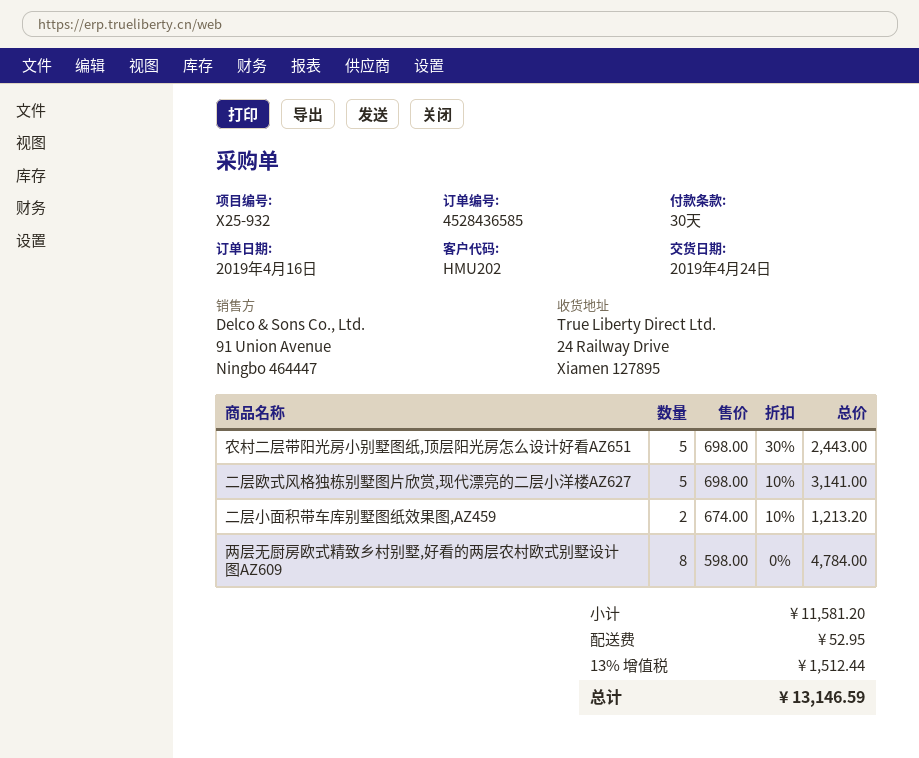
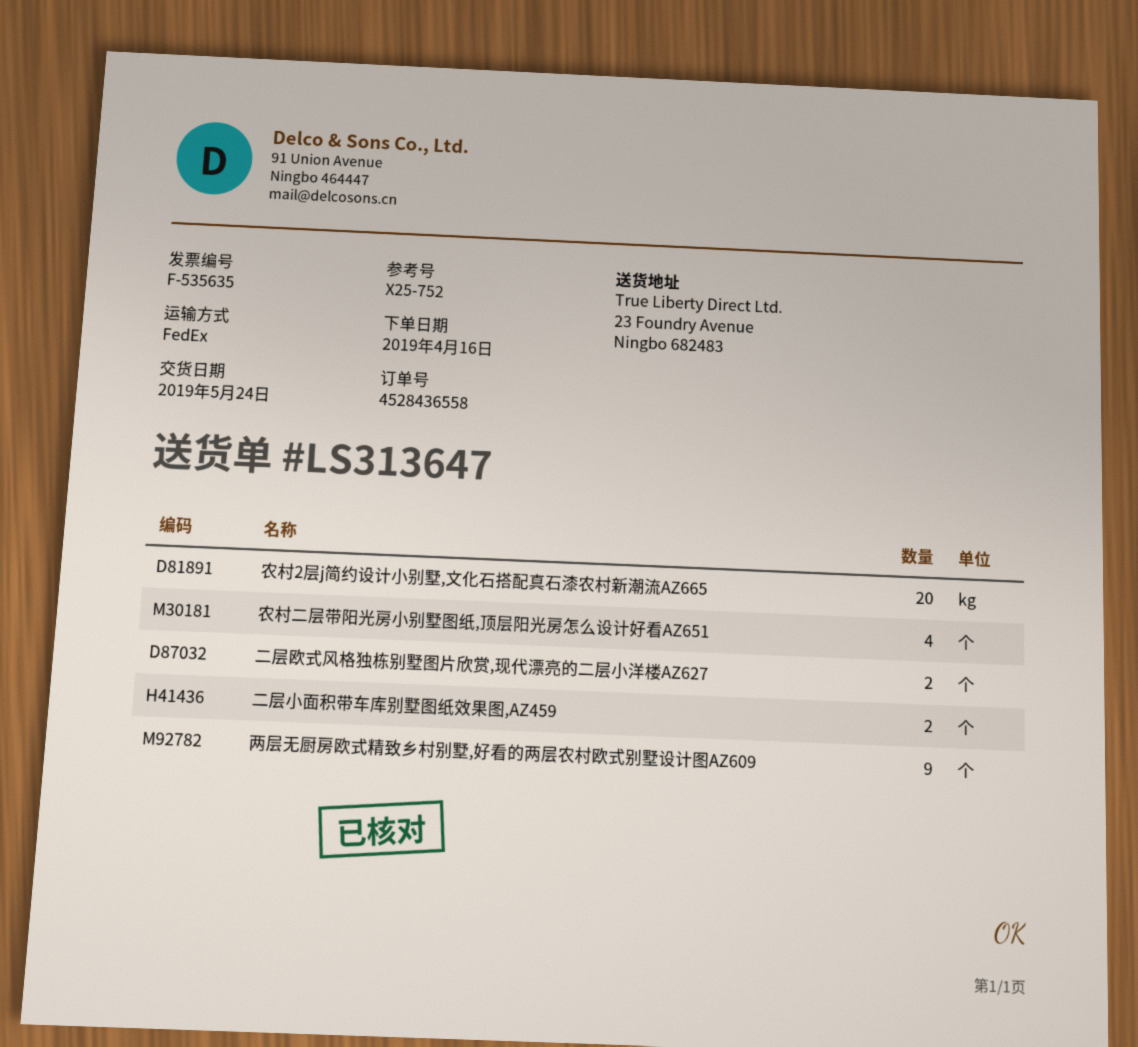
order number: 4528436585 -> 4528436558
delivery date: 2019-04-24 -> 2019-05-24
reference: X25-932 -> X25-752
ship to: 24 Railway Drive, Xiamen 127895 -> 23 Foundry Avenue, Ningbo 682483
农村二层带阳光房小别墅图纸,顶层阳光房怎么设计好看AZ651: 5 -> 4
二层欧式风格独栋别墅图片欣赏,现代漂亮的二层小洋楼AZ627: 5 -> 2
两层无厨房欧式精致乡村别墅,好看的两层农村欧式别墅设计图AZ609: 8 -> 9
农村2层j简约设计小别墅,文化石搭配真石漆农村新潮流AZ665: none -> 20

